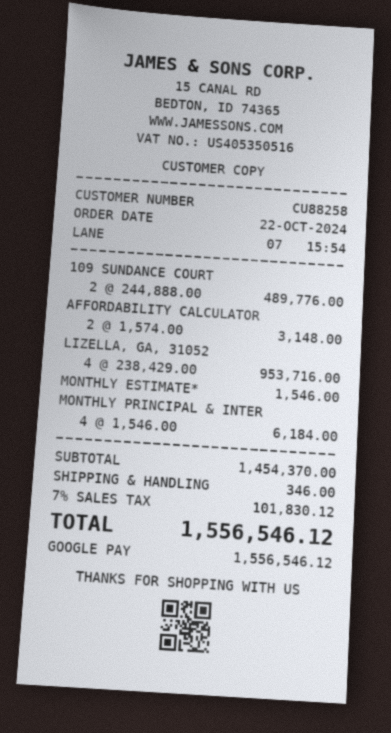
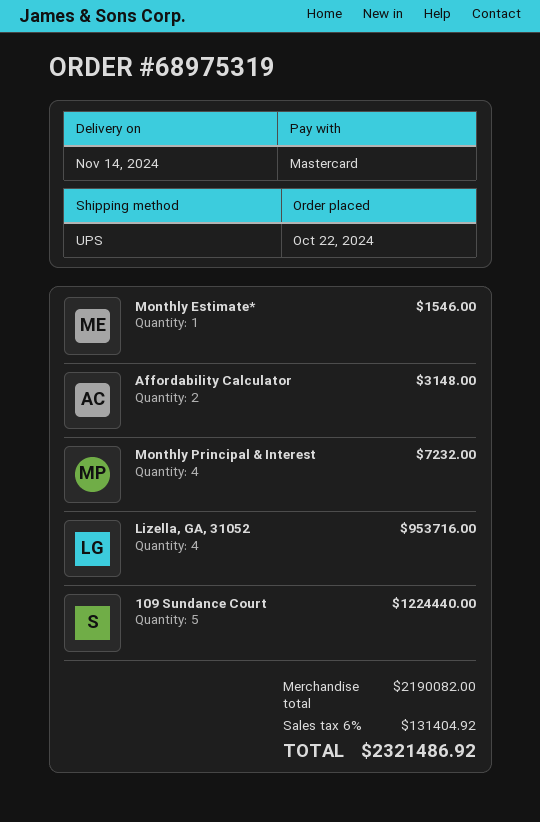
payment method: Google Pay -> Mastercard
109 SUNDANCE COURT: 2 for 489776.00 -> 5 for 1224440.00
MONTHLY PRINCIPAL & INTER: 4 for 6184.00 -> 4 for 7232.00
subtotal: 1454370.00 -> 2190082.00
shipping: 346.00 -> none
tax: 7% = 101830.12 -> 6% = 131404.92
total: 1556546.12 -> 2321486.92

